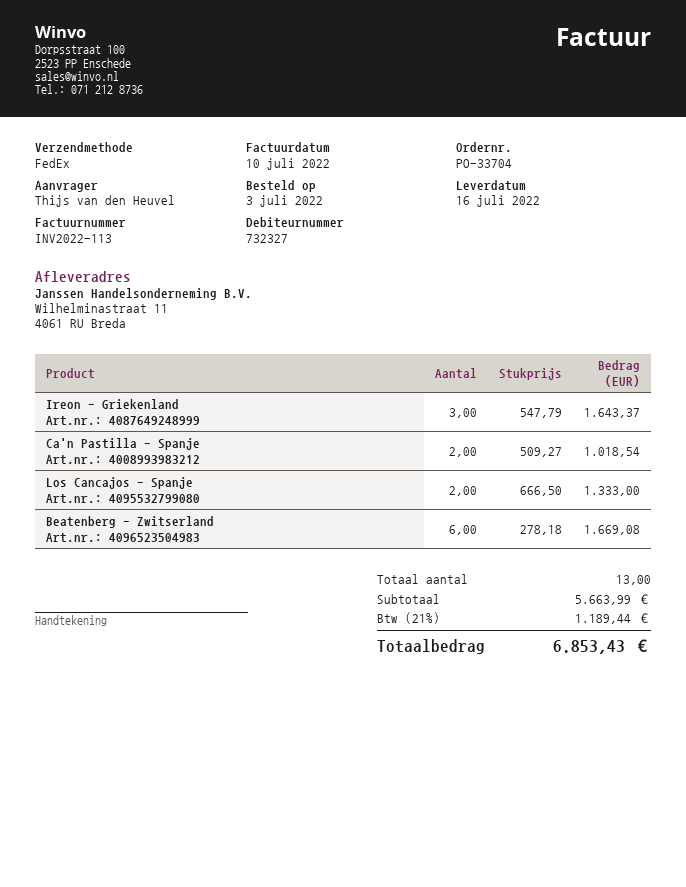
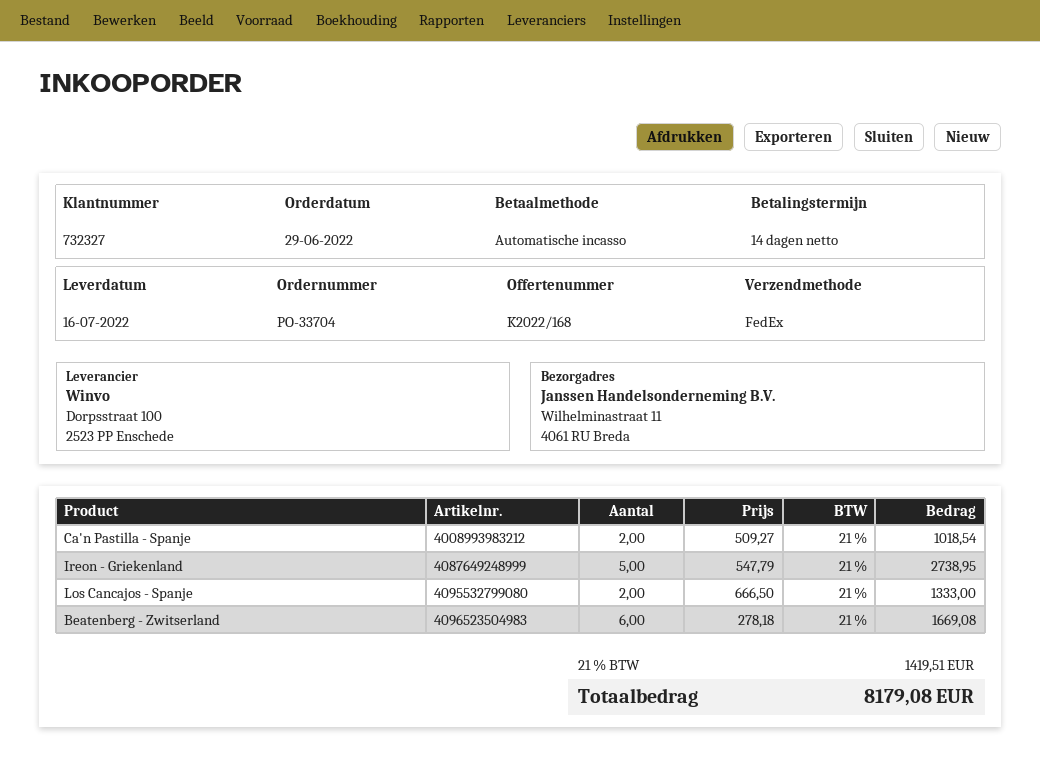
order date: 2022-07-03 -> 2022-06-29
Ireon - Griekenland: 3 x 547.79 = 1643.37 -> 5 x 547.79 = 2738.95
tax: 21% = 1189.44 -> 21% = 1419.51
total: 6853.43 -> 8179.08

